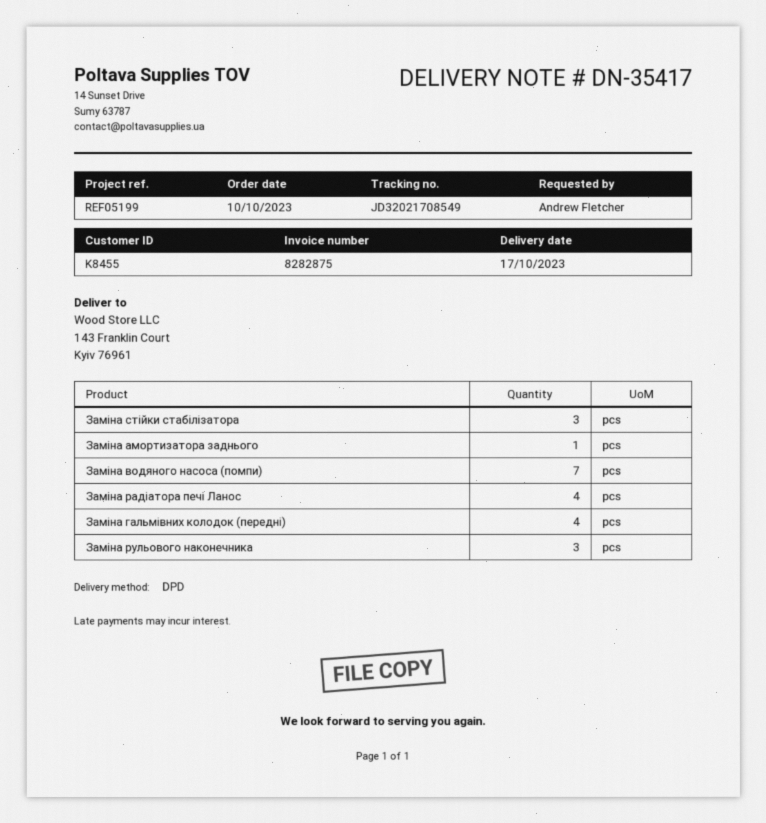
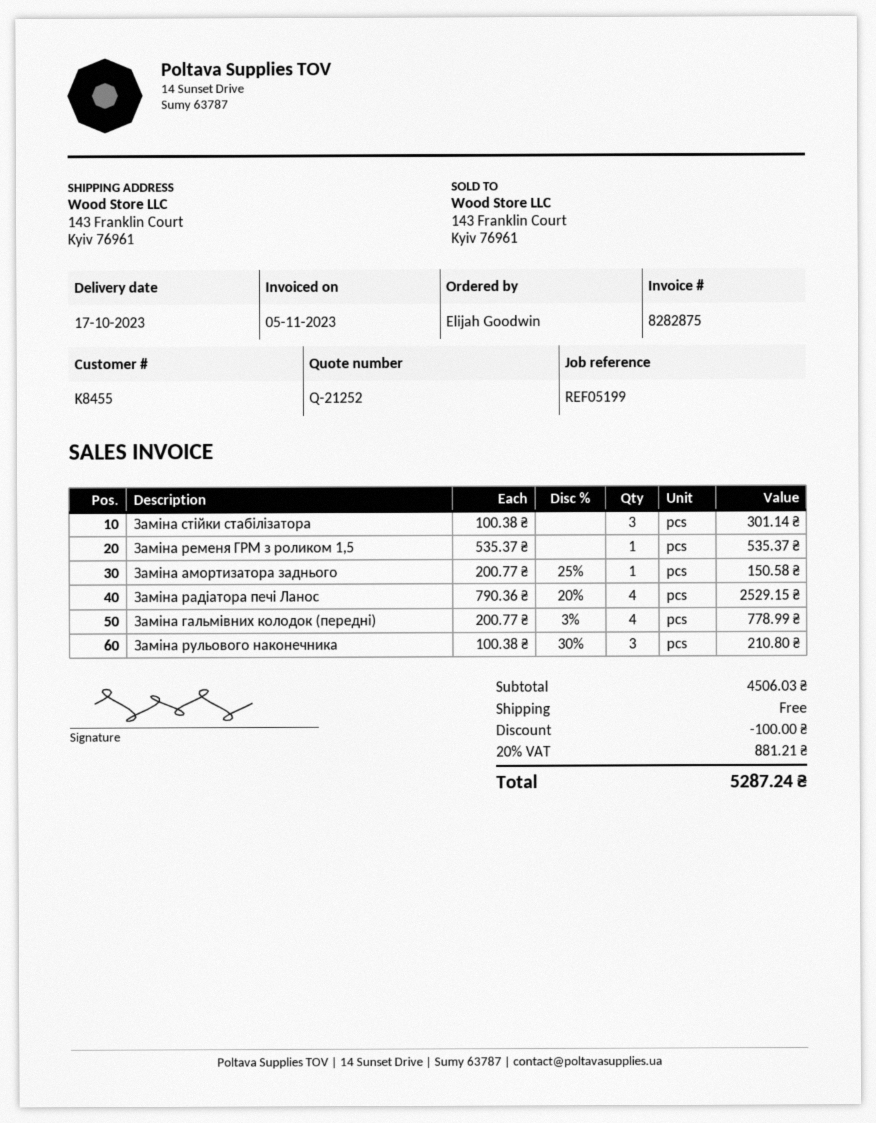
ordered by: Andrew Fletcher -> Elijah Goodwin
Заміна водяного насоса (помпи): 7 -> none
Заміна ременя ГРМ з роликом 1,5: none -> 1

